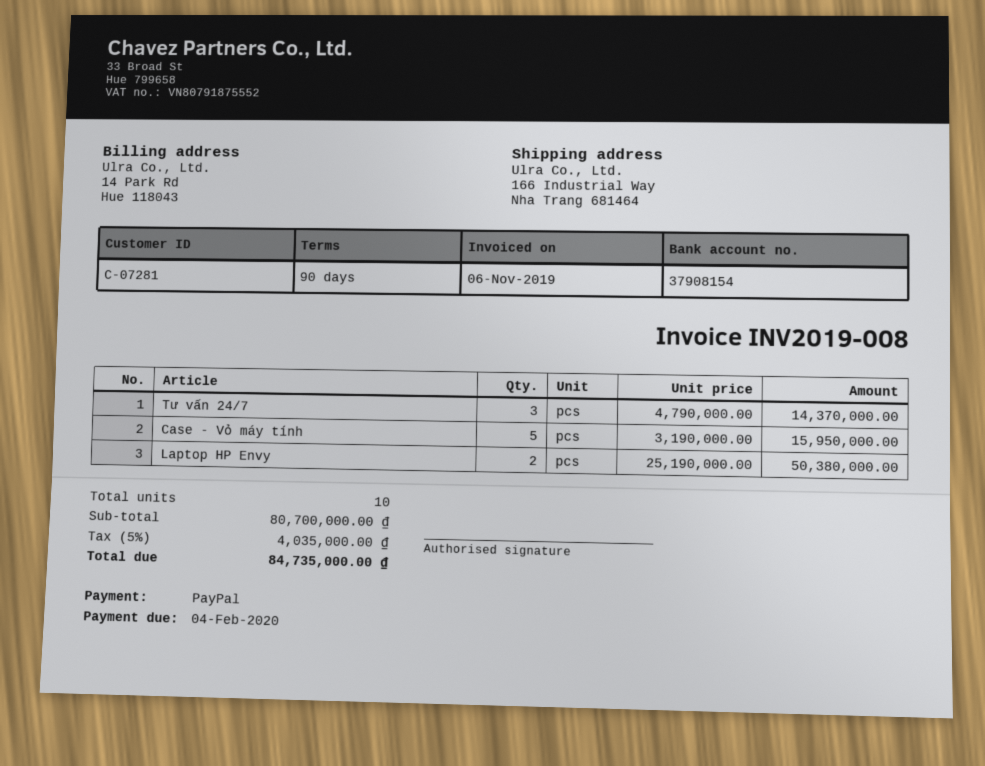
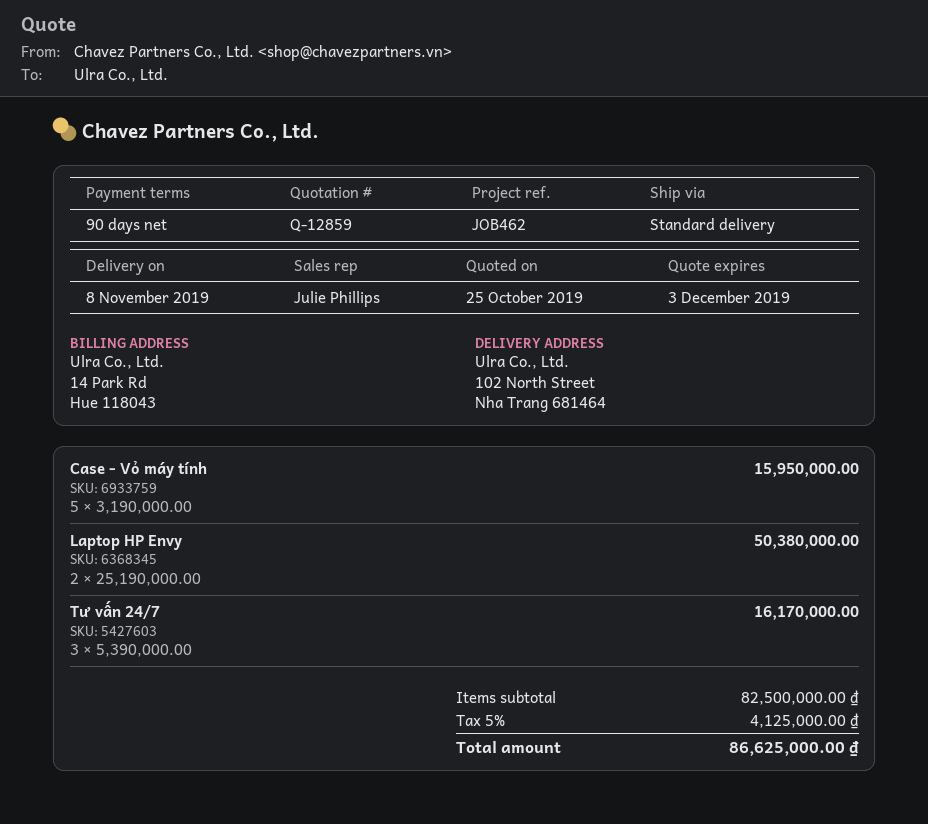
ship to: 166 Industrial Way, Nha Trang 681464 -> 102 North Street, Nha Trang 681464
Tư vấn 24/7: 3 x 4790000.00 = 14370000.00 -> 3 x 5390000.00 = 16170000.00
subtotal: 80700000.00 -> 82500000.00
tax: 5% = 4035000.00 -> 5% = 4125000.00
total: 84735000.00 -> 86625000.00

